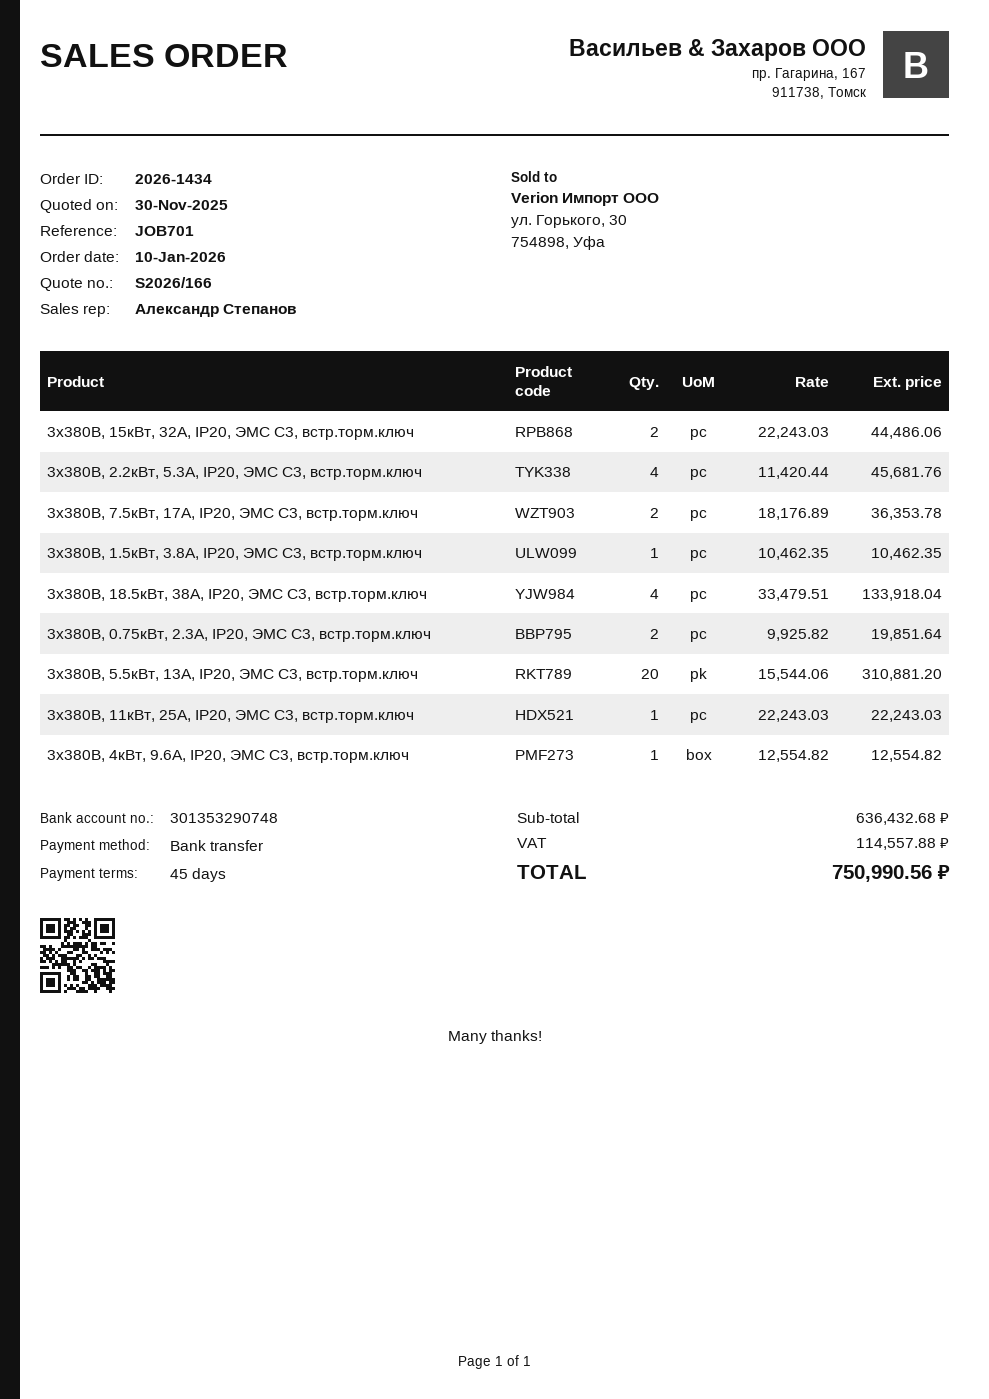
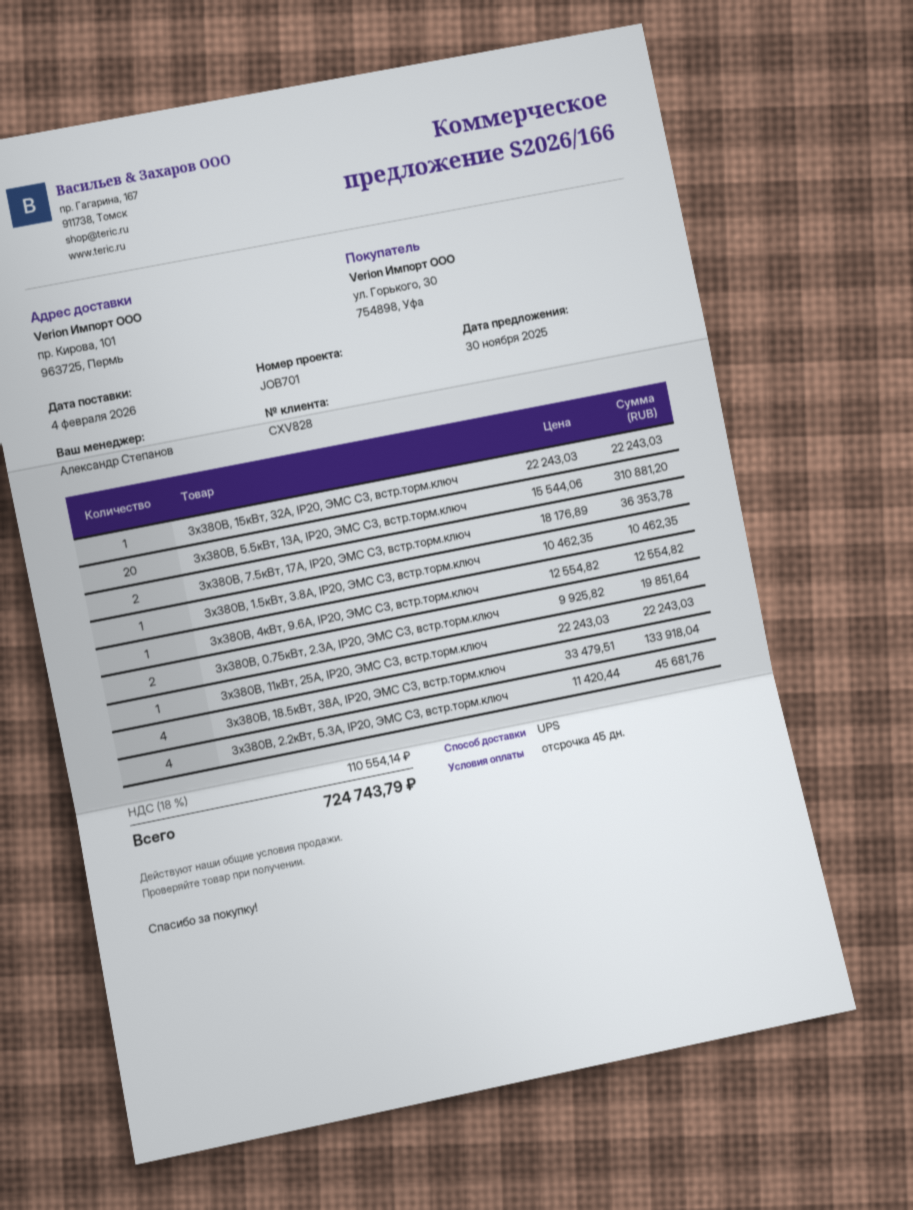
3х380В, 15кВт, 32А, IP20, ЭМС С3, встр.торм.ключ: 2 x 22243.03 = 44486.06 -> 1 x 22243.03 = 22243.03
tax: 114557.88 -> 110554.14
total: 750990.56 -> 724743.79

